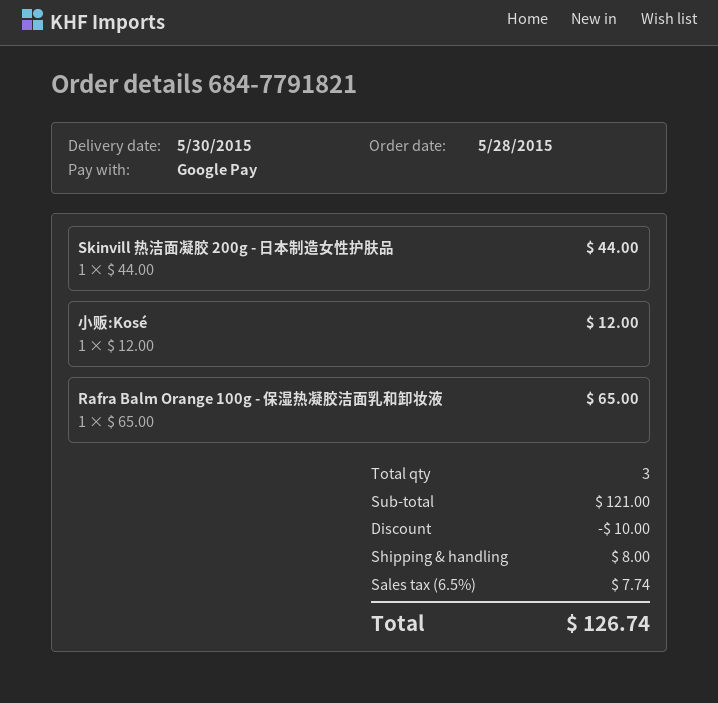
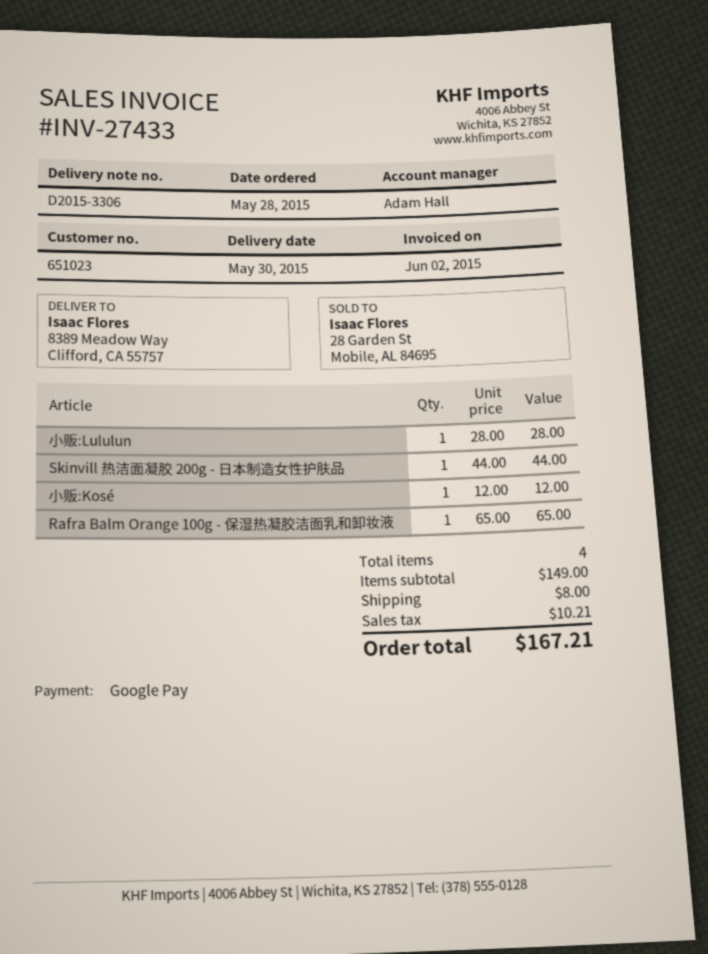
小贩:Lululun: none -> 1 x 28.00 = 28.00
total quantity: 3 -> 4
subtotal: 121.00 -> 149.00
discount: 10.00 -> none
tax: 7.74 -> 10.21
total: 126.74 -> 167.21

